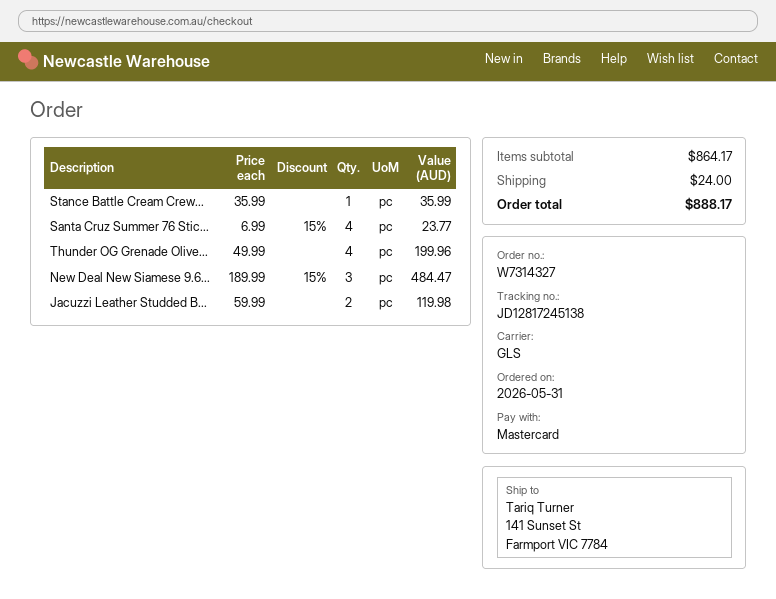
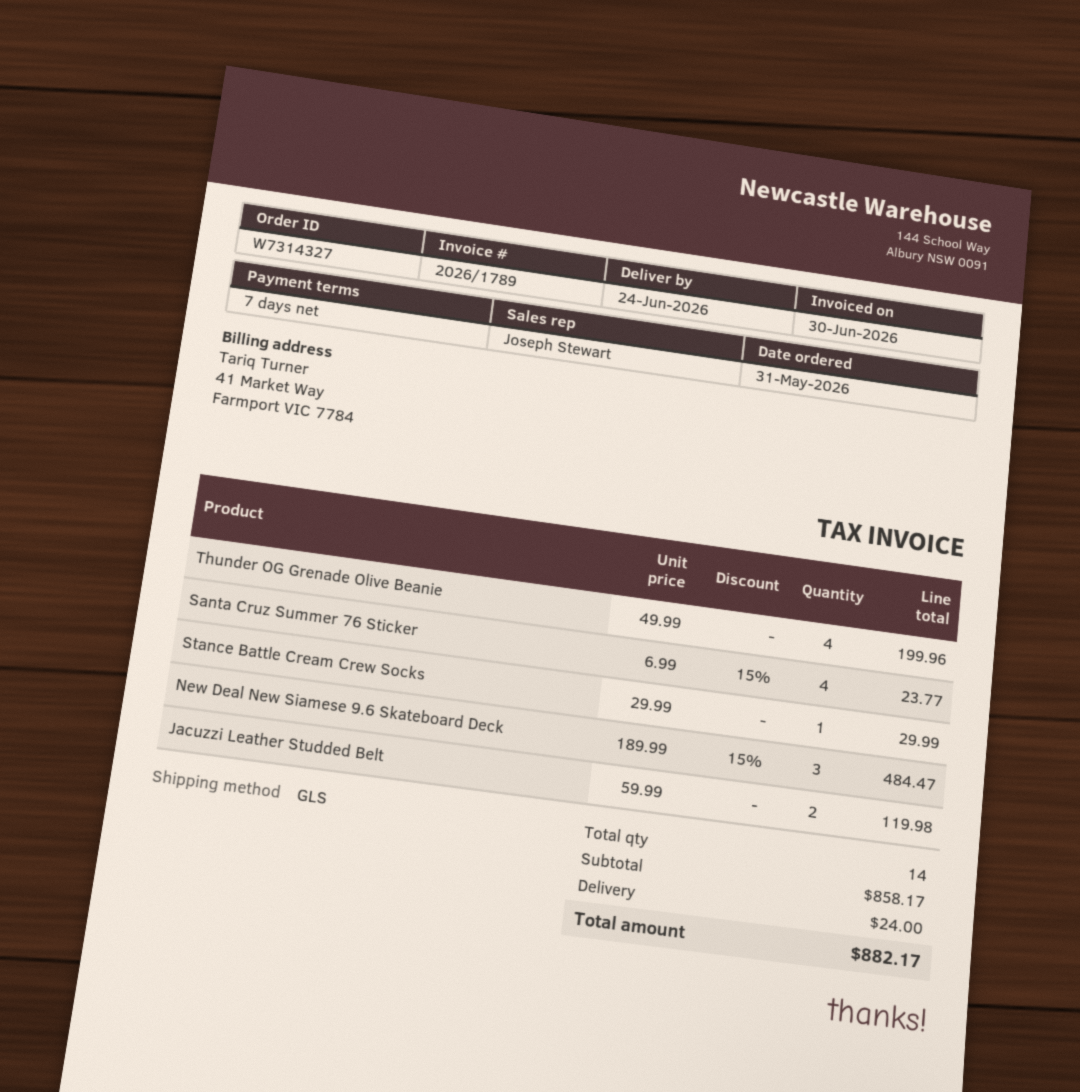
Stance Battle Cream Crew...: 1 x 35.99 = 35.99 -> 1 x 29.99 = 29.99
subtotal: 864.17 -> 858.17
total: 888.17 -> 882.17

